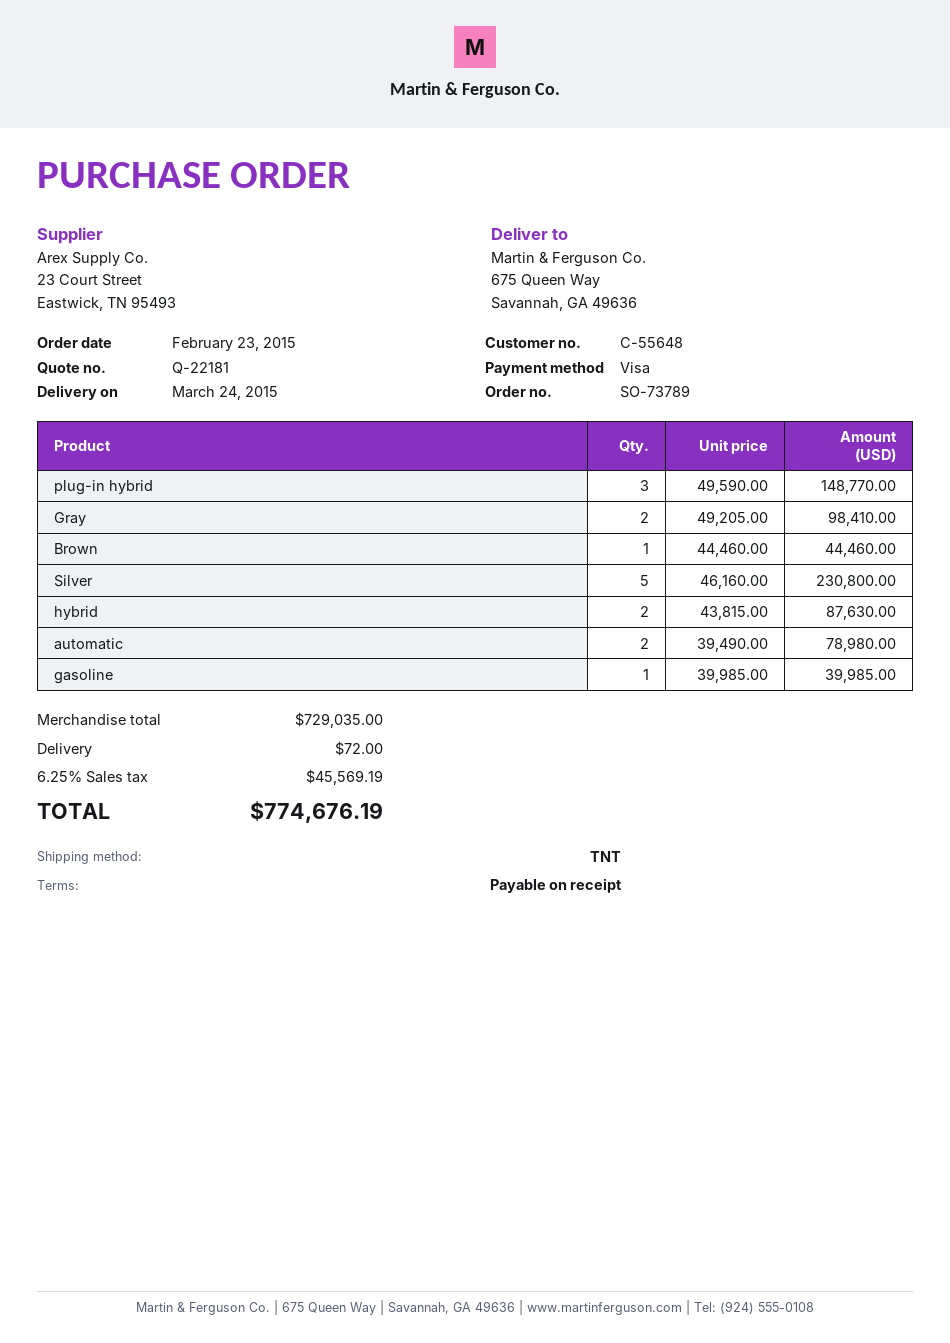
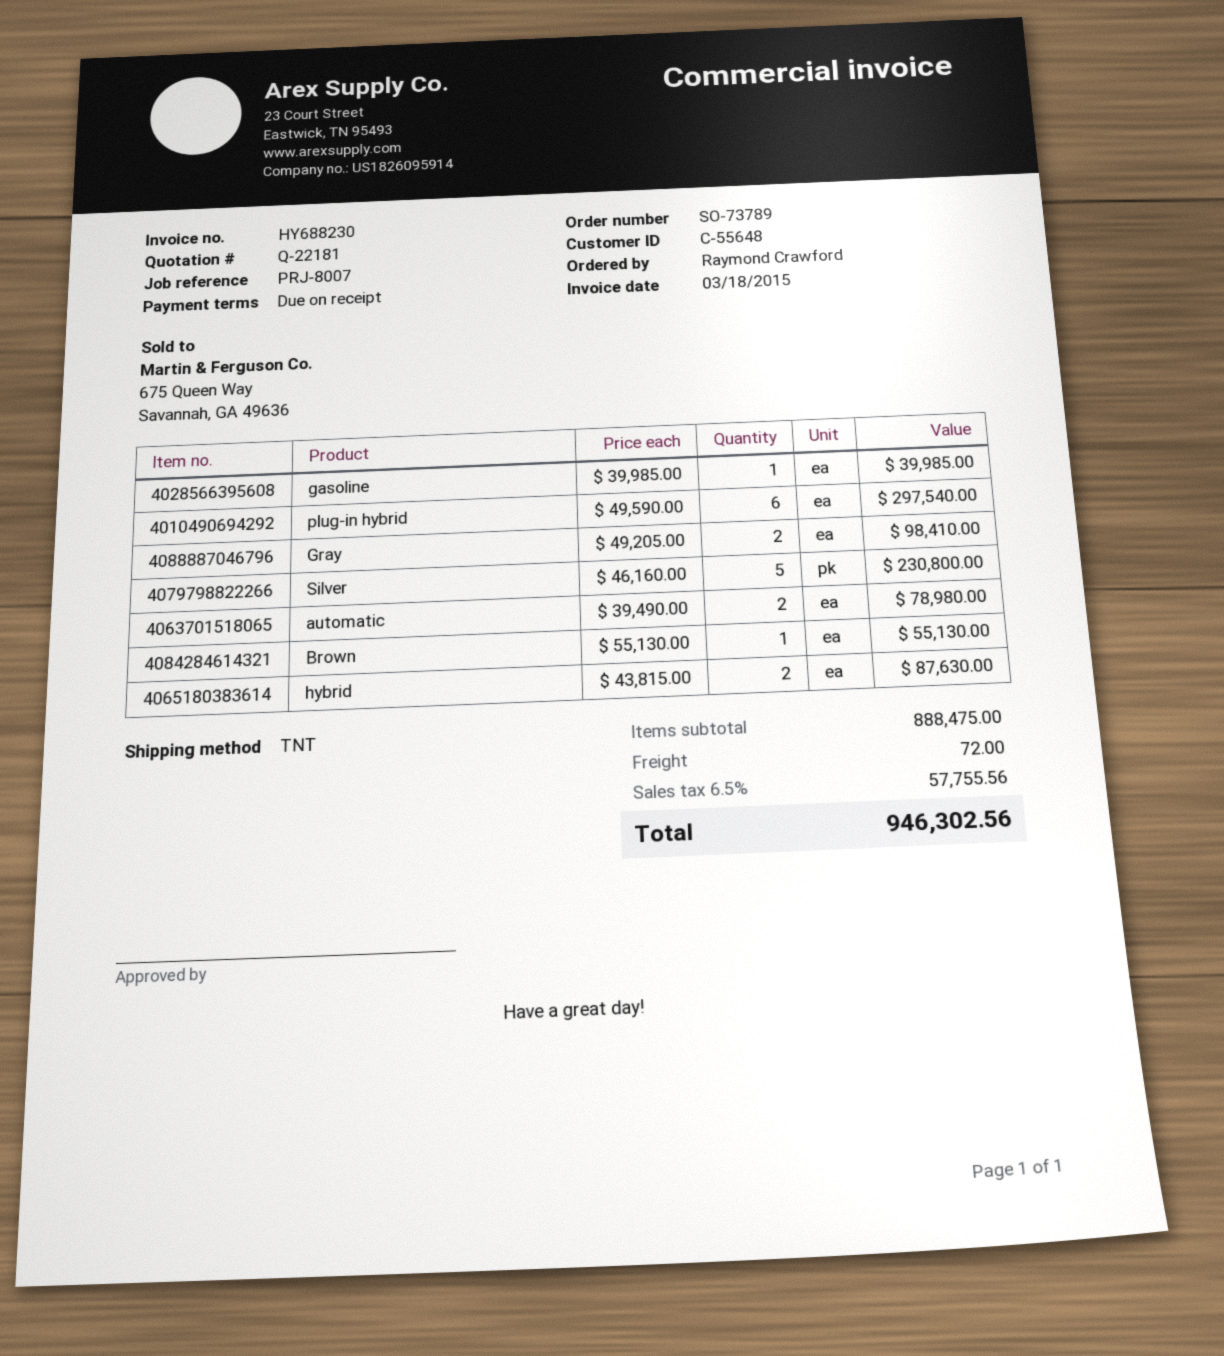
plug-in hybrid: 3 x 49590.00 = 148770.00 -> 6 x 49590.00 = 297540.00
Brown: 1 x 44460.00 = 44460.00 -> 1 x 55130.00 = 55130.00
subtotal: 729035.00 -> 888475.00
tax: 6.25% = 45569.19 -> 6.5% = 57755.56
total: 774676.19 -> 946302.56

